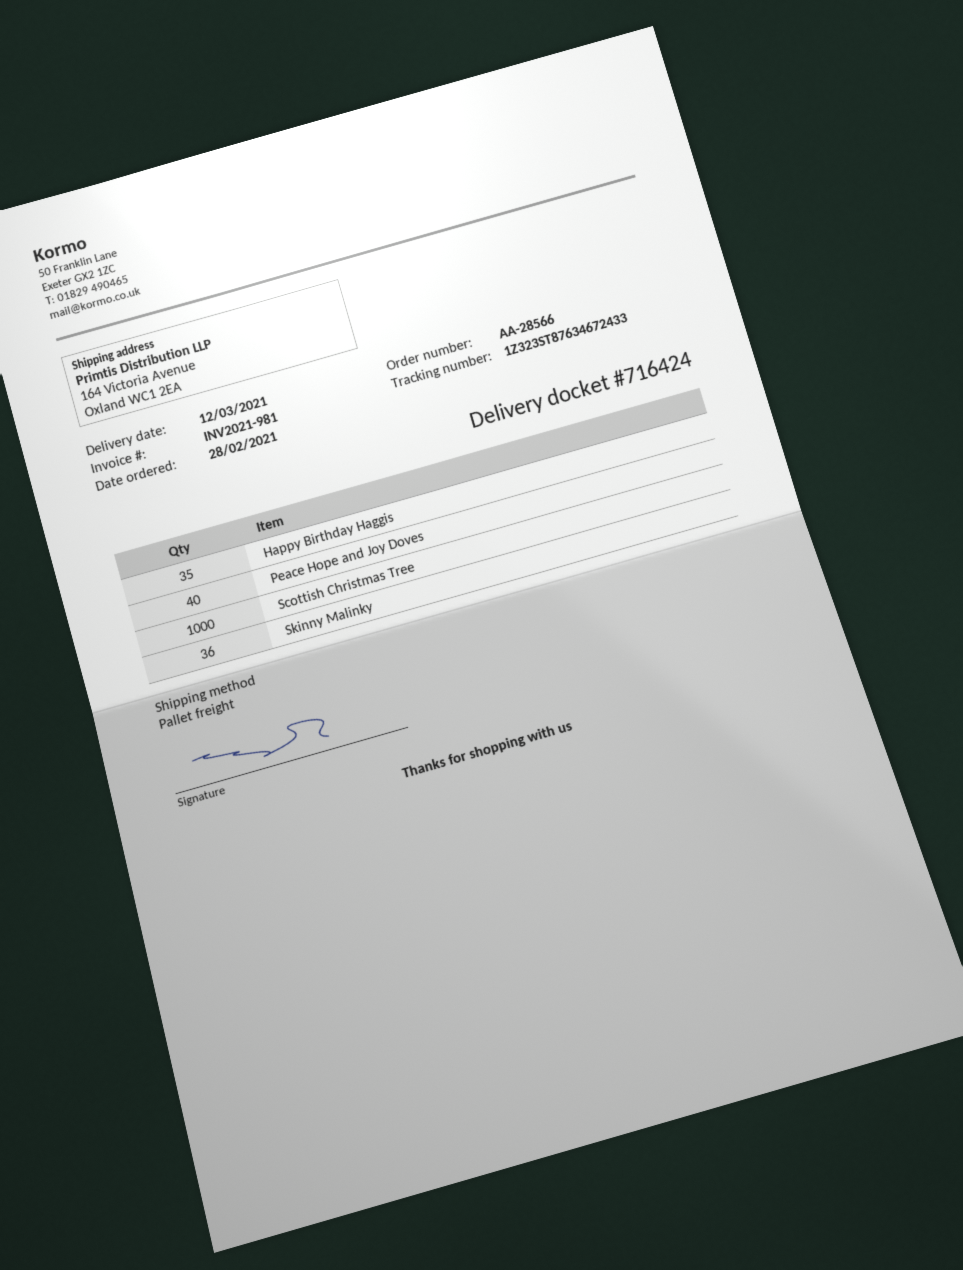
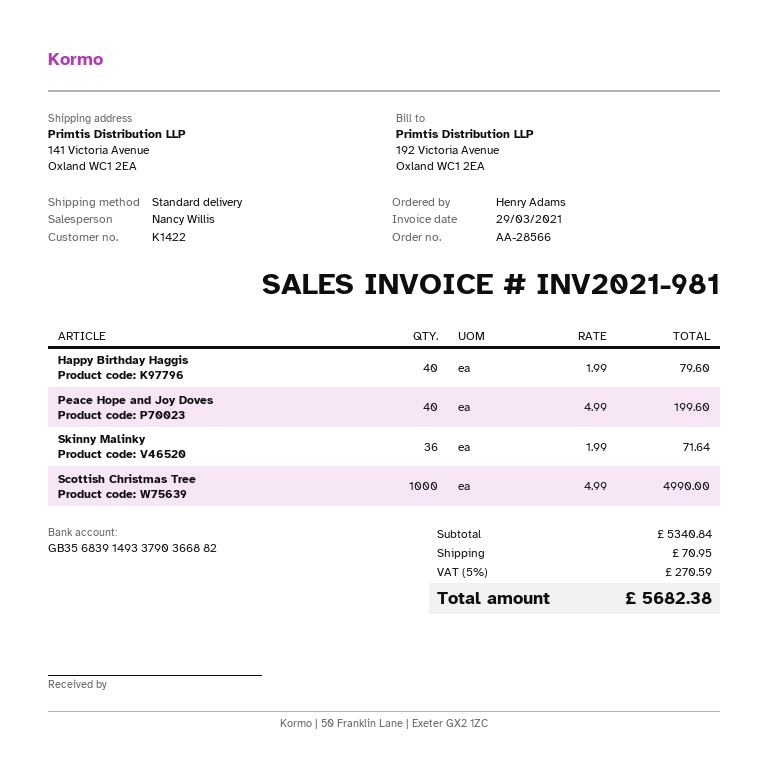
shipping method: pallet freight -> standard
ship to: 164 Victoria Avenue, Oxland WC1 2EA -> 141 Victoria Avenue, Oxland WC1 2EA
Happy Birthday Haggis: 35 -> 40

